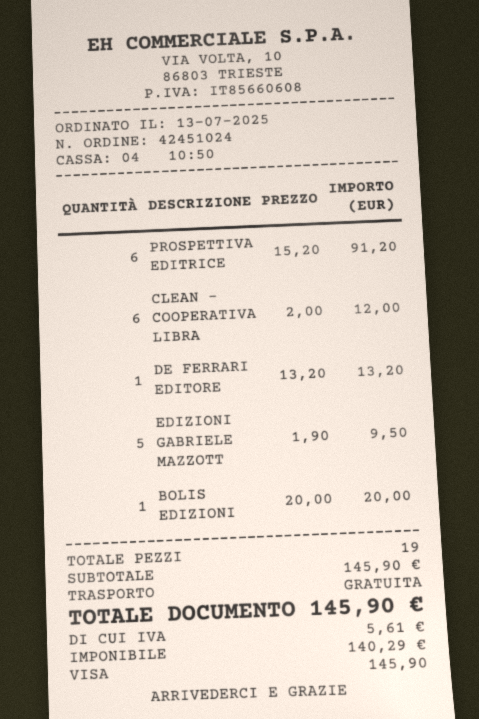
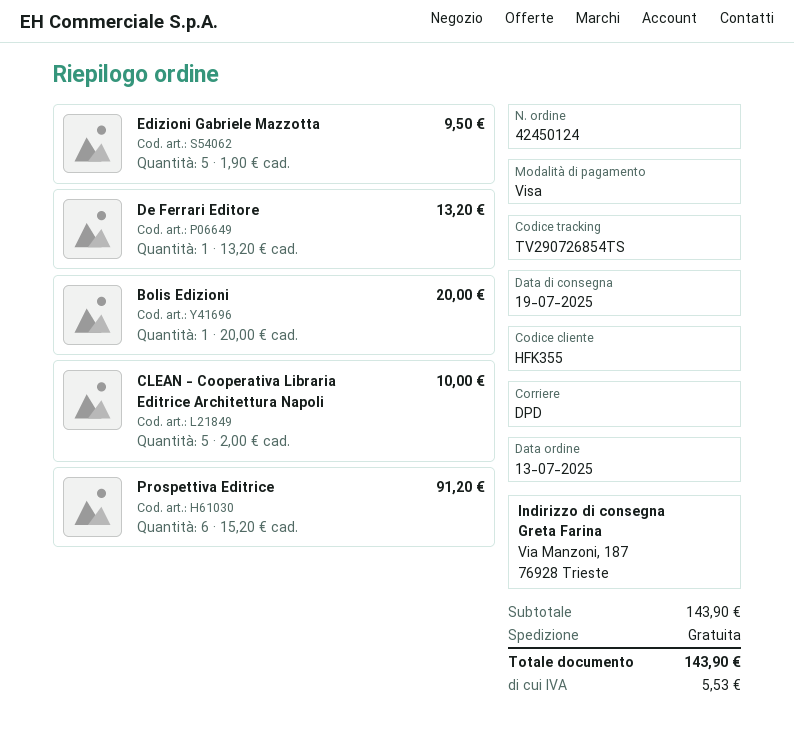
order number: 42451024 -> 42450124
CLEAN - COOPERATIVA LIBRA: 6 x 2.00 = 12.00 -> 5 x 2.00 = 10.00
subtotal: 145.90 -> 143.90
tax: 5.61 -> 5.53
total: 145.90 -> 143.90

